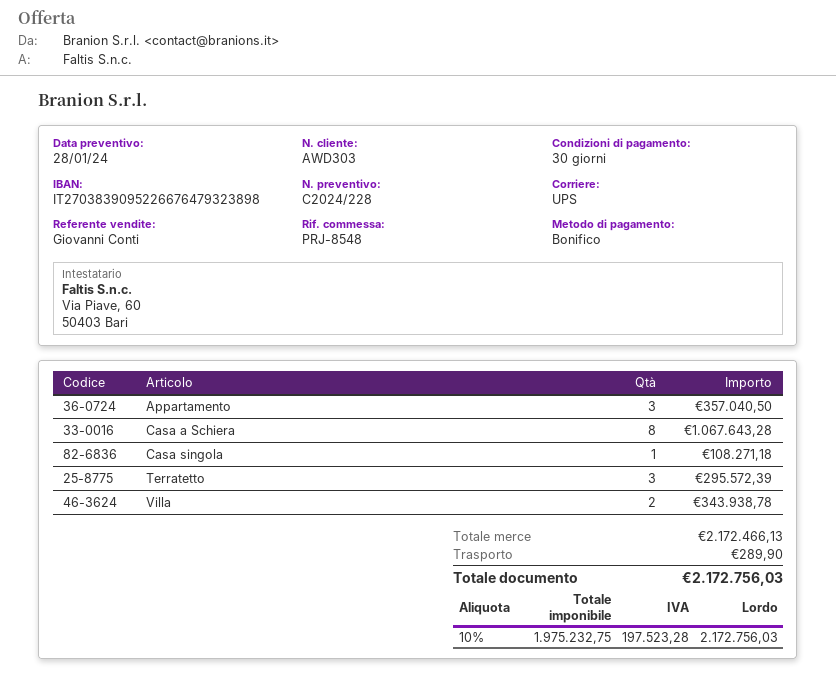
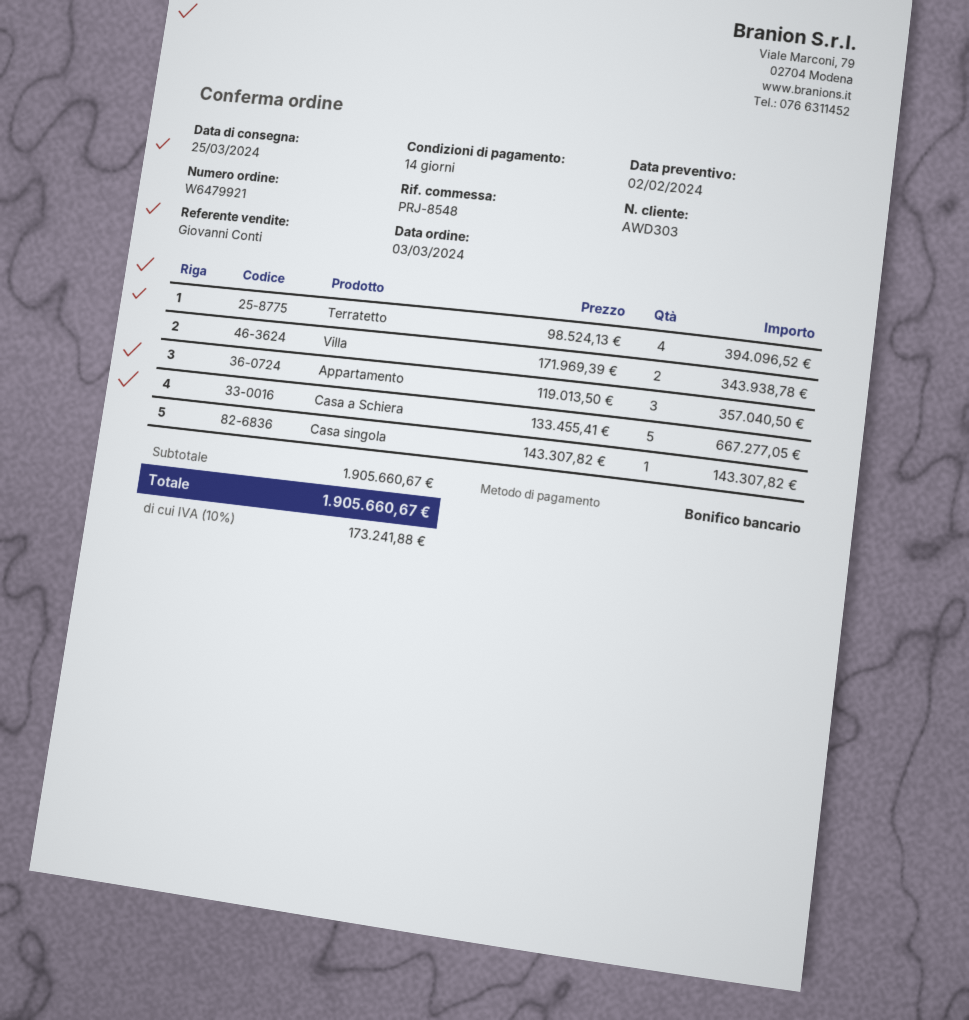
quote date: 2024-01-28 -> 2024-02-02
payment terms: 30 days -> 14 days
Casa a Schiera: 8 for 1067643.28 -> 5 for 667277.05
Casa singola: 1 for 108271.18 -> 1 for 143307.82
Terratetto: 3 for 295572.39 -> 4 for 394096.52
subtotal: 2172466.13 -> 1905660.67
shipping: 289.90 -> none
tax: 10% = 197523.28 -> 10% = 173241.88
total: 2172756.03 -> 1905660.67

